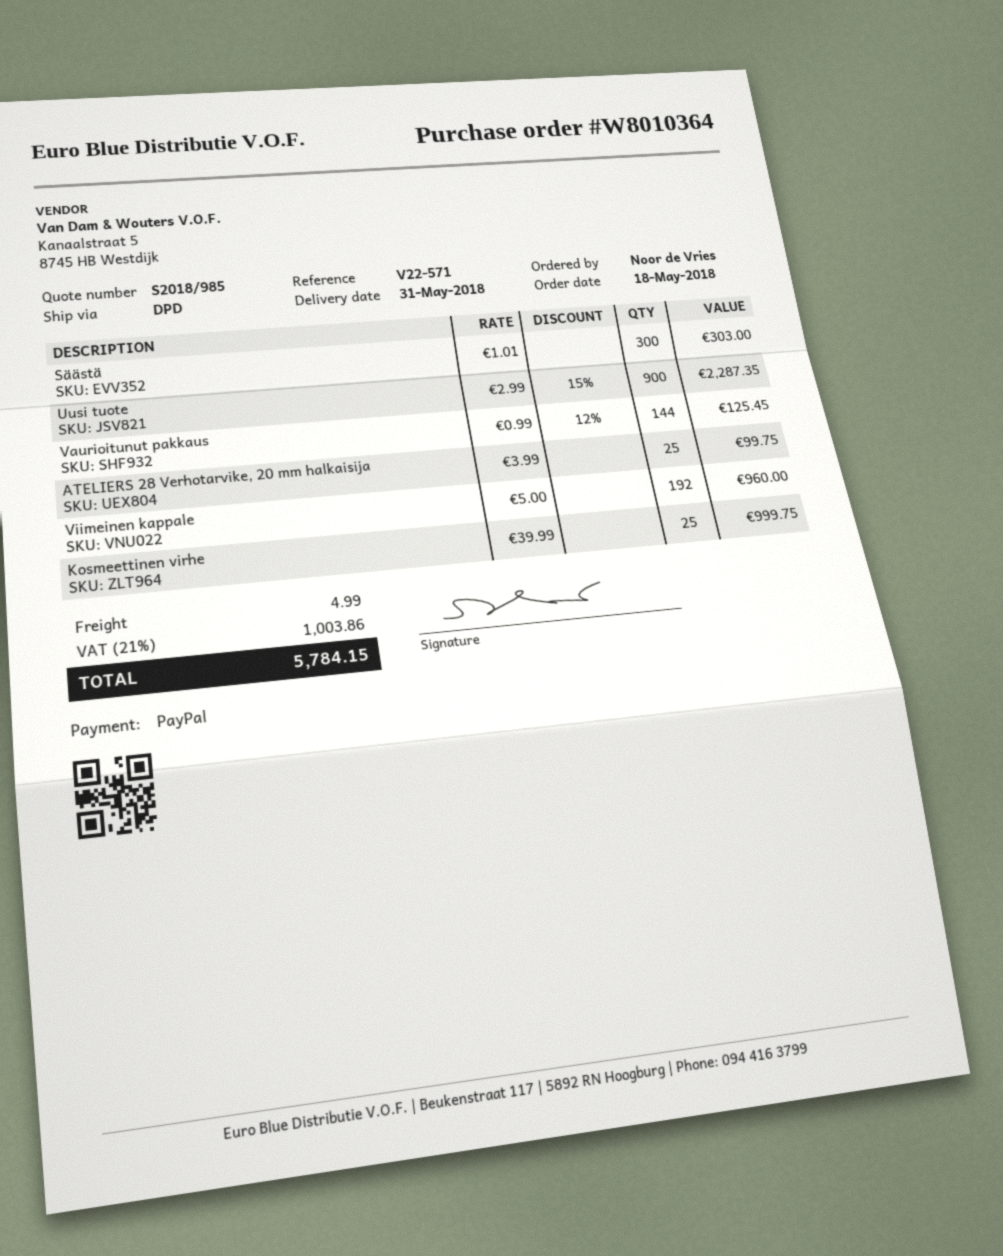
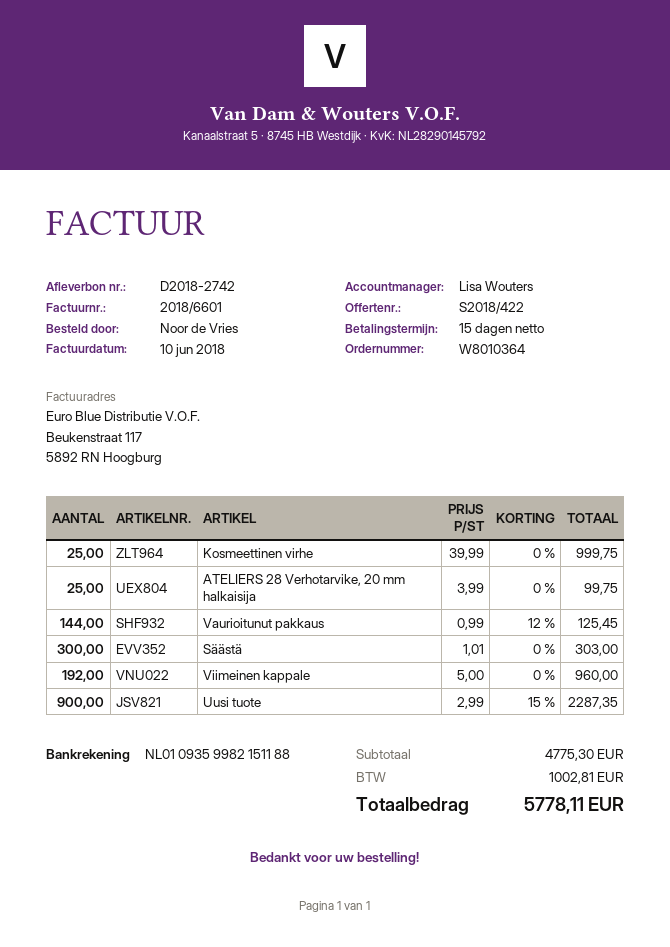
quote number: S2018/985 -> S2018/422
shipping: 4.99 -> none
tax: 1003.86 -> 1002.81
total: 5784.15 -> 5778.11

